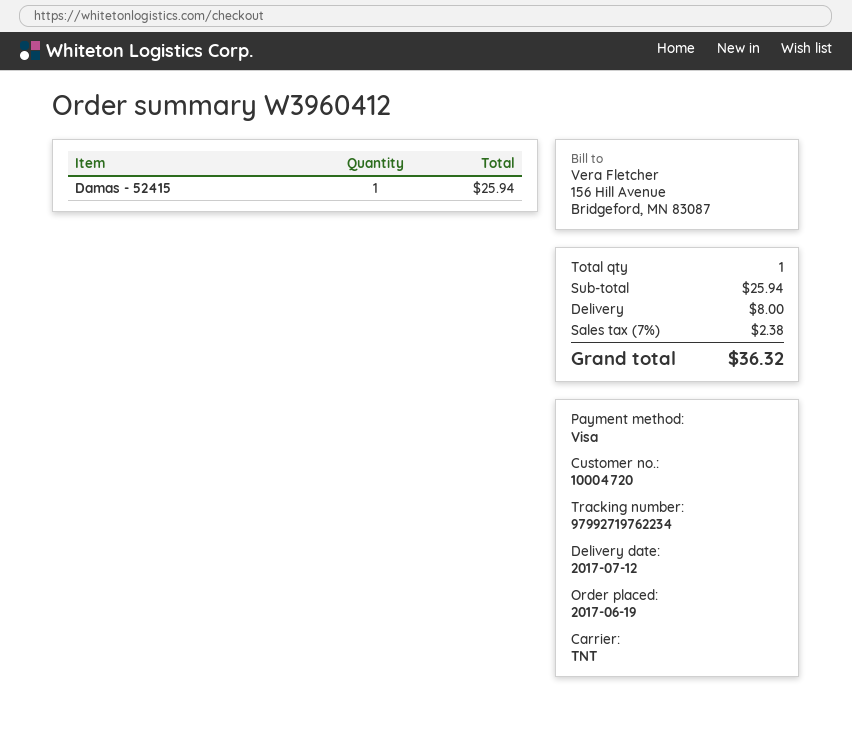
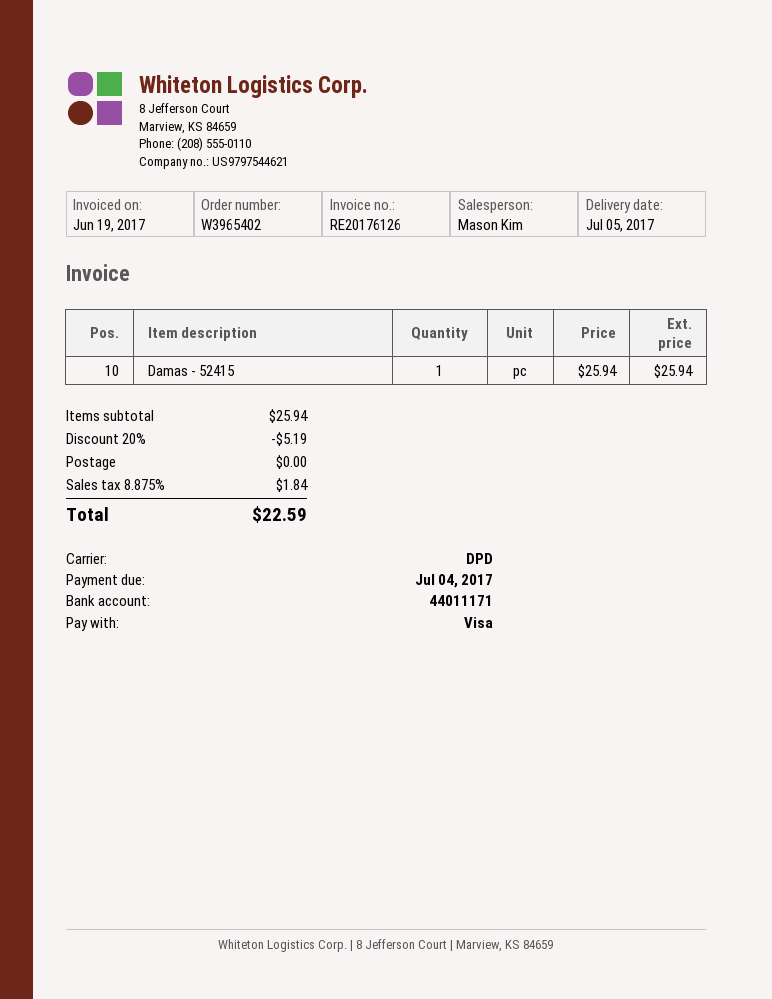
order number: W3960412 -> W3965402
delivery date: 2017-07-12 -> 2017-07-05
shipping method: TNT -> DPD
discount: none -> 20% = 5.19
shipping: 8.00 -> 0.00
tax: 7% = 2.38 -> 8.875% = 1.84
total: 36.32 -> 22.59

